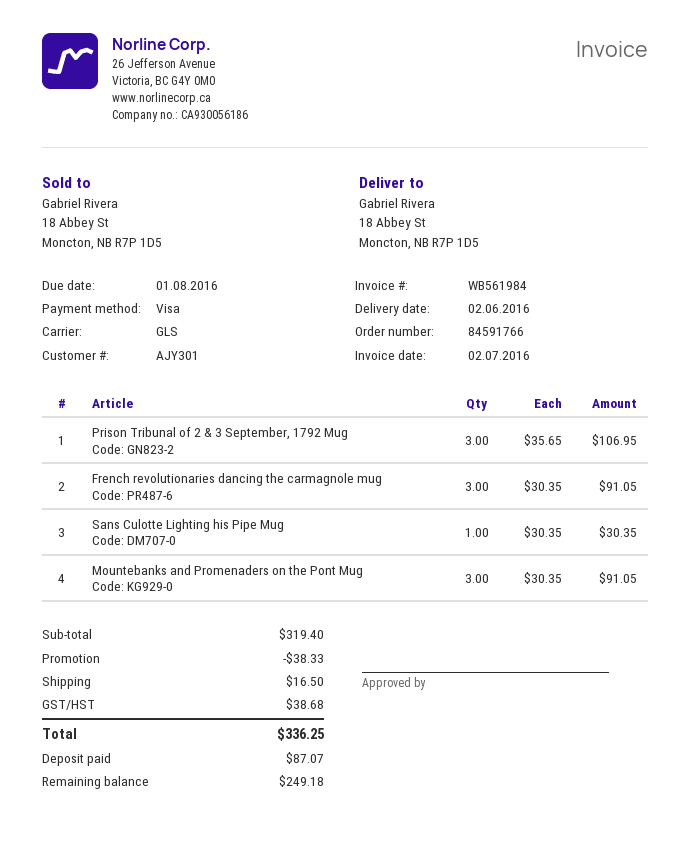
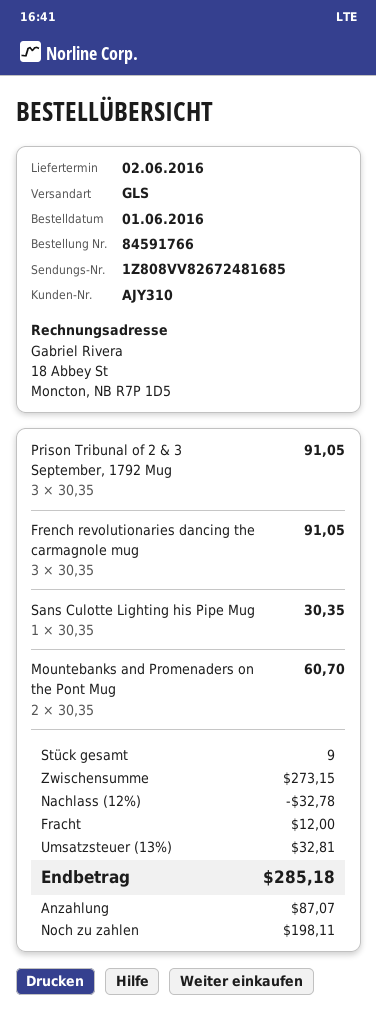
customer number: AJY301 -> AJY310
Prison Tribunal of 2 & 3 September, 1792 Mug: 3 x 35.65 = 106.95 -> 3 x 30.35 = 91.05
Mountebanks and Promenaders on the Pont Mug: 3 x 30.35 = 91.05 -> 2 x 30.35 = 60.70
subtotal: 319.40 -> 273.15
discount: 38.33 -> 32.78
shipping: 16.50 -> 12.00
tax: 38.68 -> 32.81
total: 336.25 -> 285.18
balance: 249.18 -> 198.11

